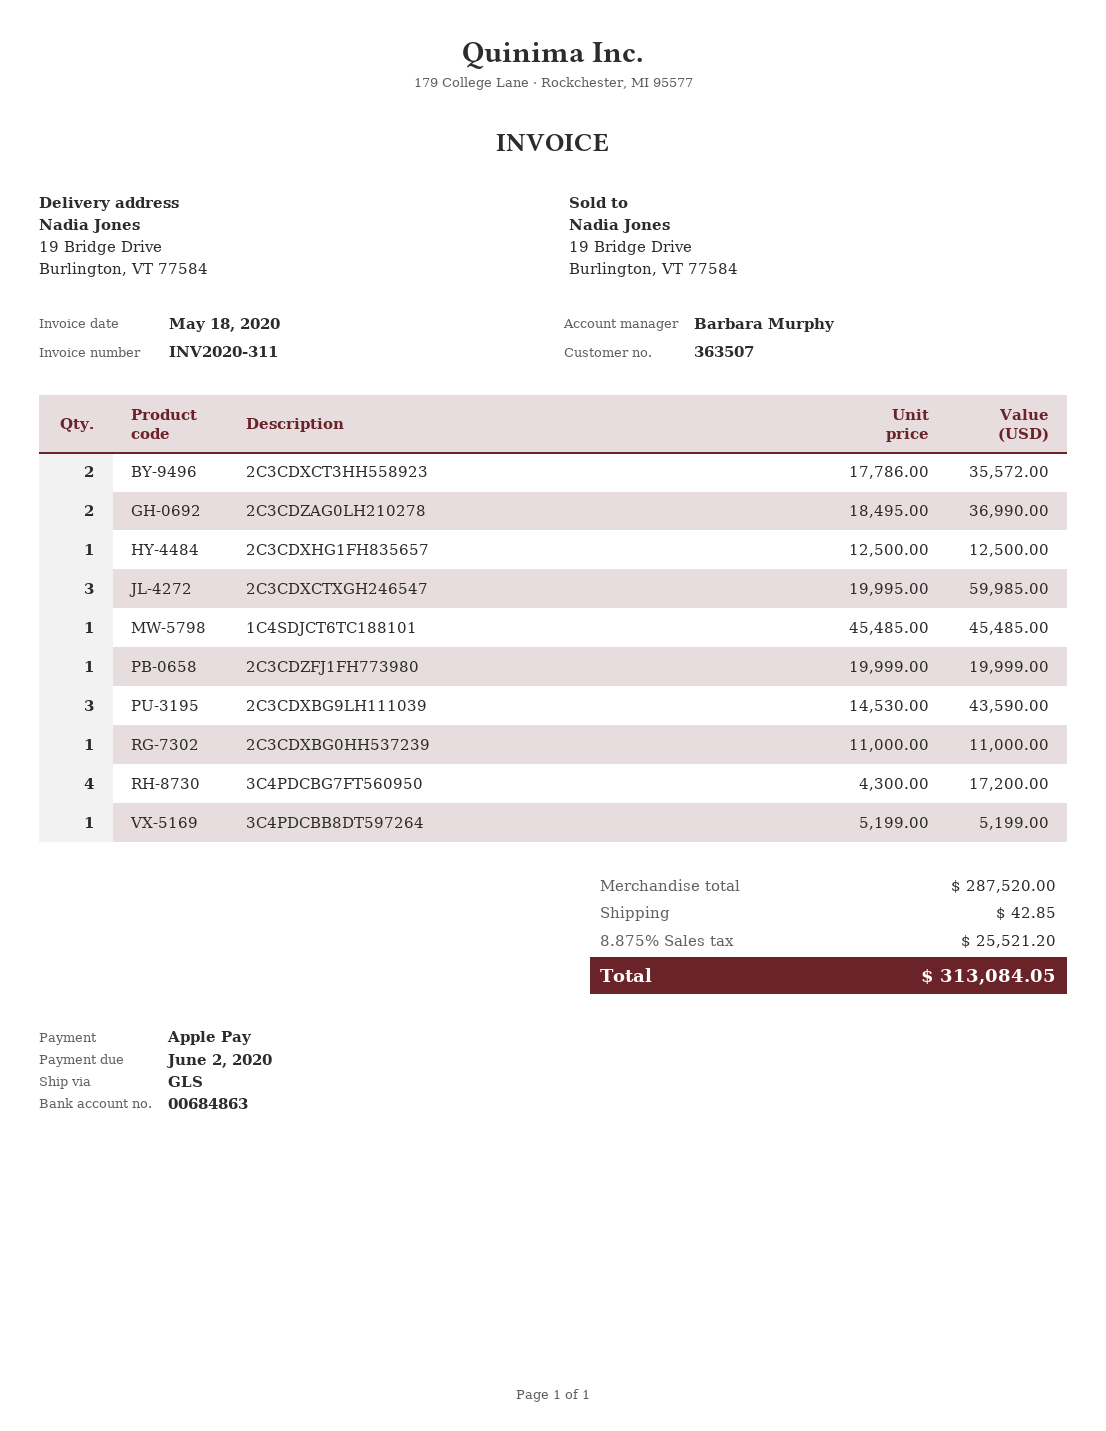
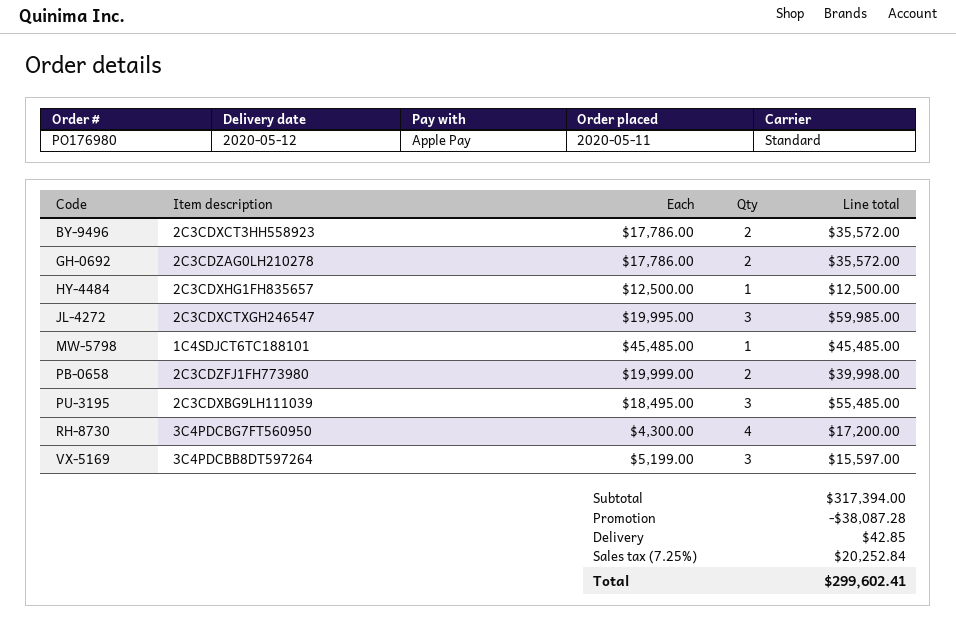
shipping method: GLS -> standard
2C3CDZAG0LH210278: 2 x 18495.00 = 36990.00 -> 2 x 17786.00 = 35572.00
2C3CDZFJ1FH773980: 1 x 19999.00 = 19999.00 -> 2 x 19999.00 = 39998.00
2C3CDXBG9LH111039: 3 x 14530.00 = 43590.00 -> 3 x 18495.00 = 55485.00
2C3CDXBG0HH537239: 1 x 11000.00 = 11000.00 -> none
3C4PDCBB8DT597264: 1 x 5199.00 = 5199.00 -> 3 x 5199.00 = 15597.00
subtotal: 287520.00 -> 317394.00
discount: none -> 38087.28
tax: 8.875% = 25521.20 -> 7.25% = 20252.84
total: 313084.05 -> 299602.41

